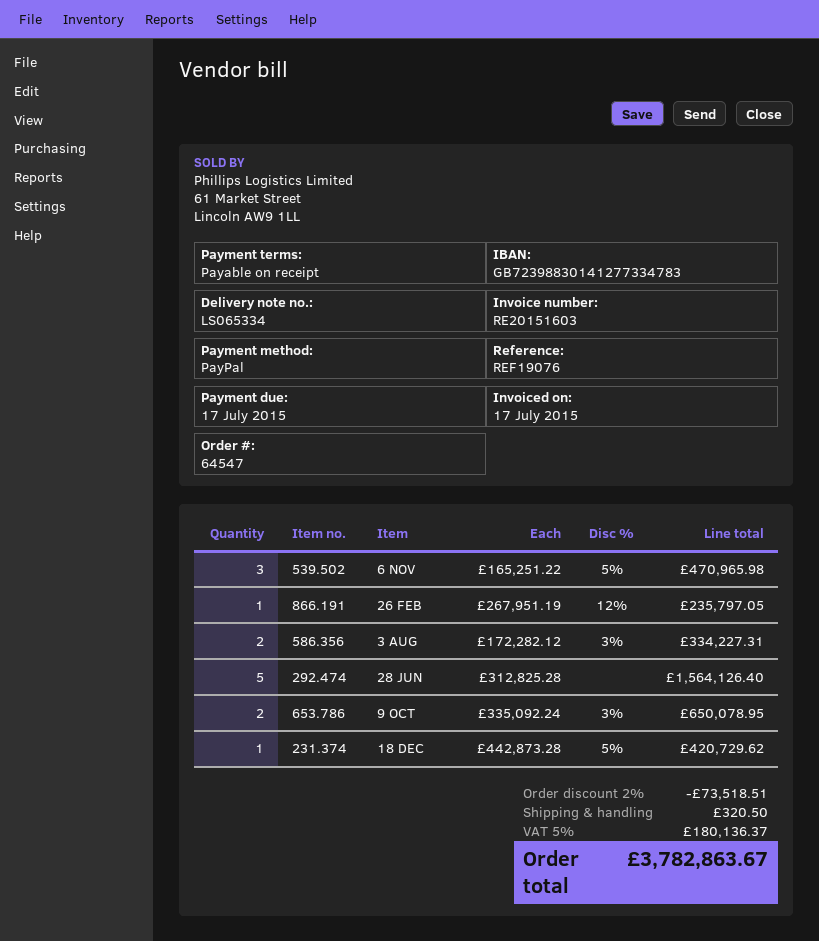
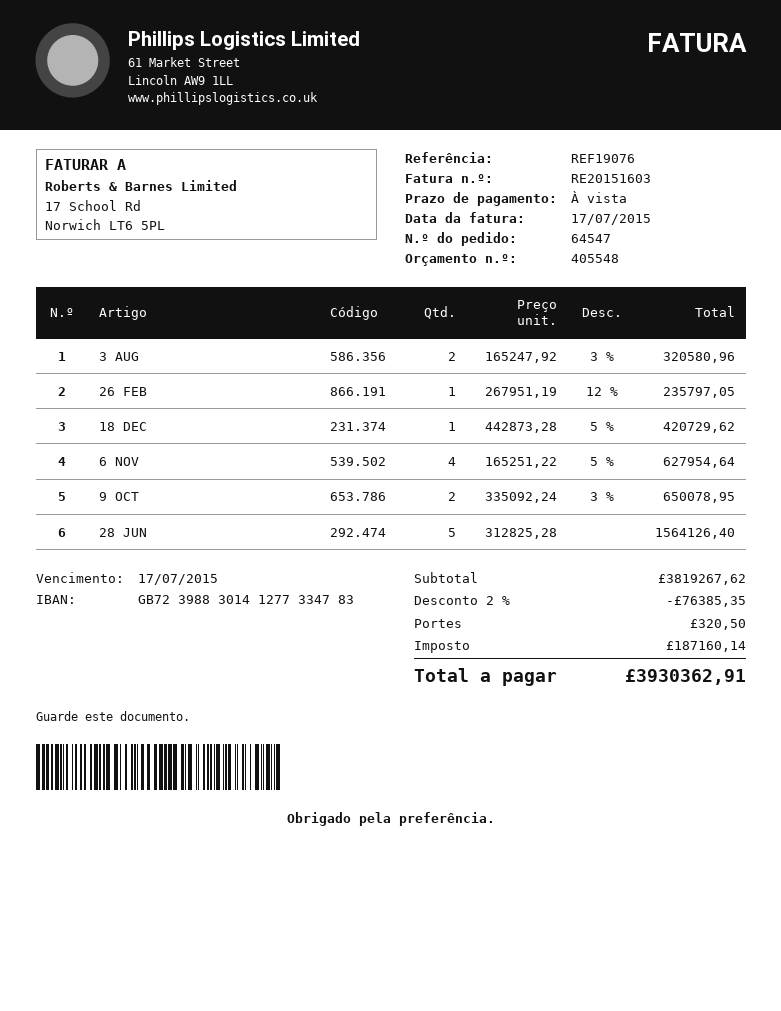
6 NOV: 3 x 165251.22 - 5% = 470965.98 -> 4 x 165251.22 - 5% = 627954.64
3 AUG: 2 x 172282.12 - 3% = 334227.31 -> 2 x 165247.92 - 3% = 320580.96
discount: 2% = 73518.51 -> 2% = 76385.35
tax: 180136.37 -> 187160.14
total: 3782863.67 -> 3930362.91

